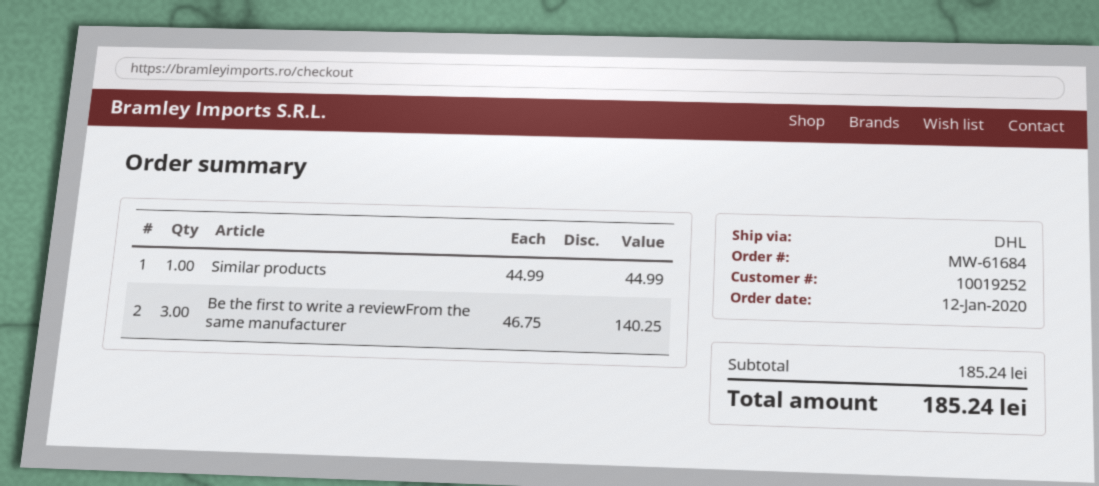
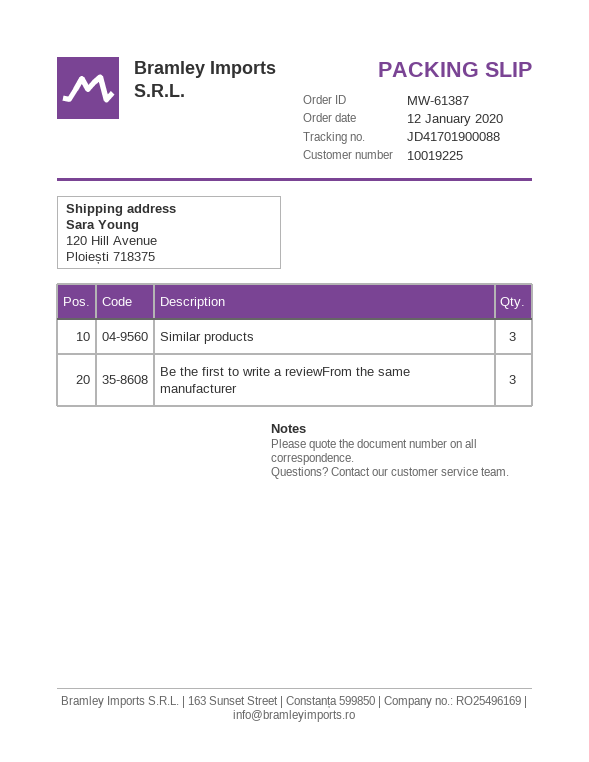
order number: MW-61684 -> MW-61387
customer number: 10019252 -> 10019225
Similar products: 1 -> 3

